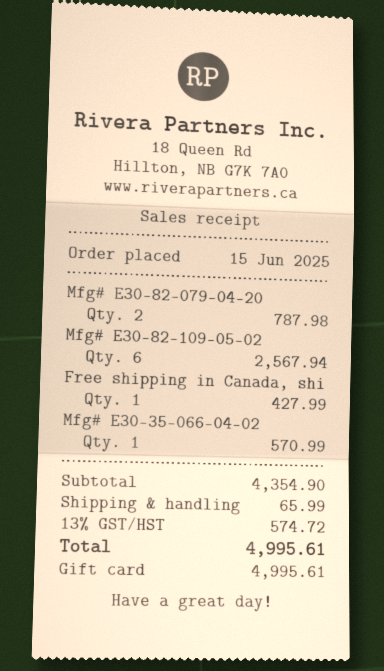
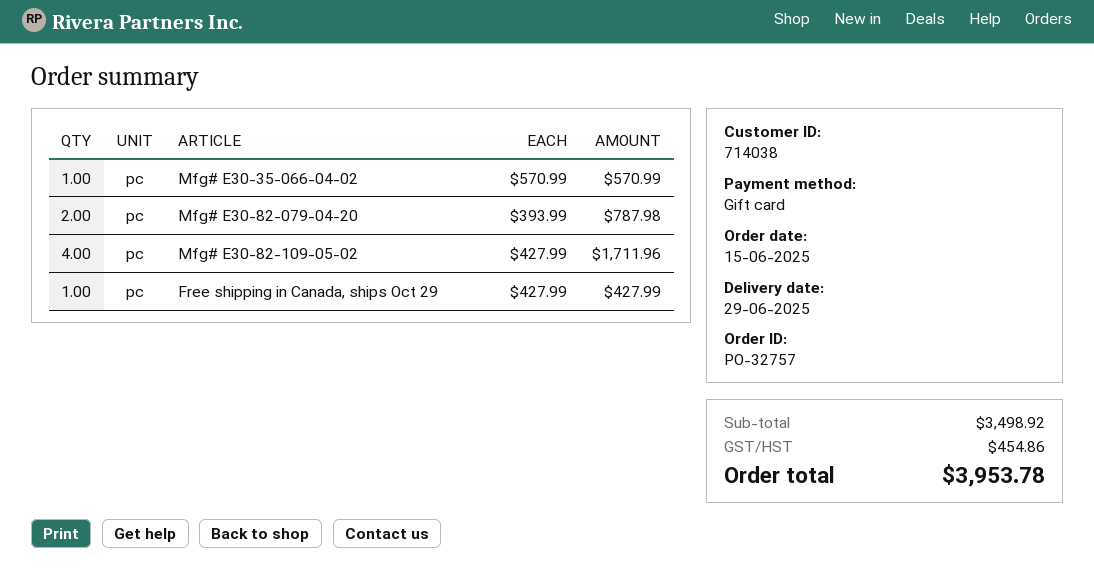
Mfg# E30-82-109-05-02: 6 for 2567.94 -> 4 for 1711.96
subtotal: 4354.90 -> 3498.92
shipping: 65.99 -> none
tax: 574.72 -> 454.86
total: 4995.61 -> 3953.78

